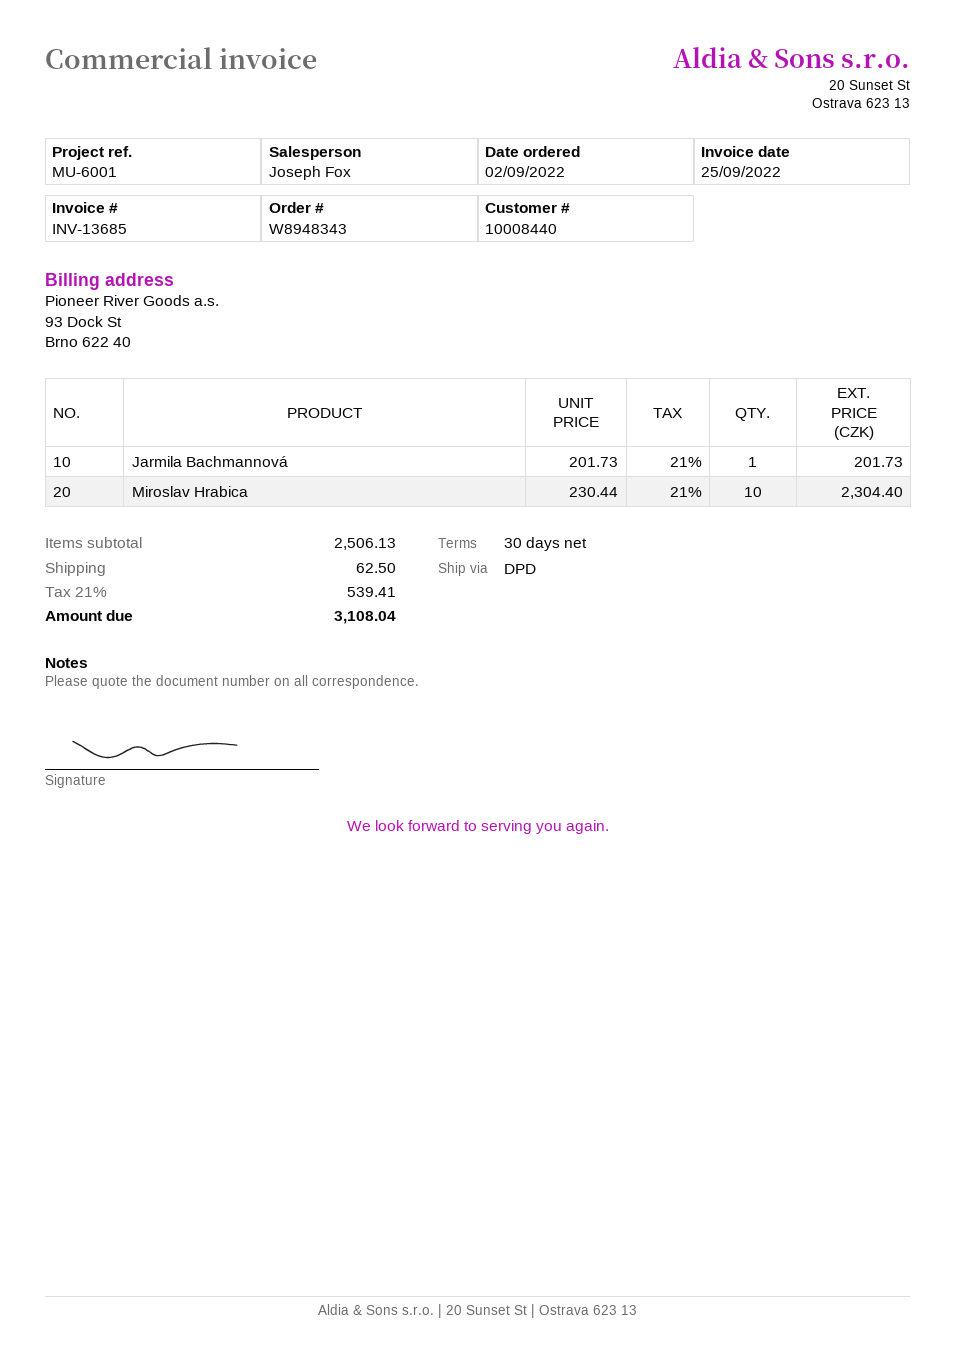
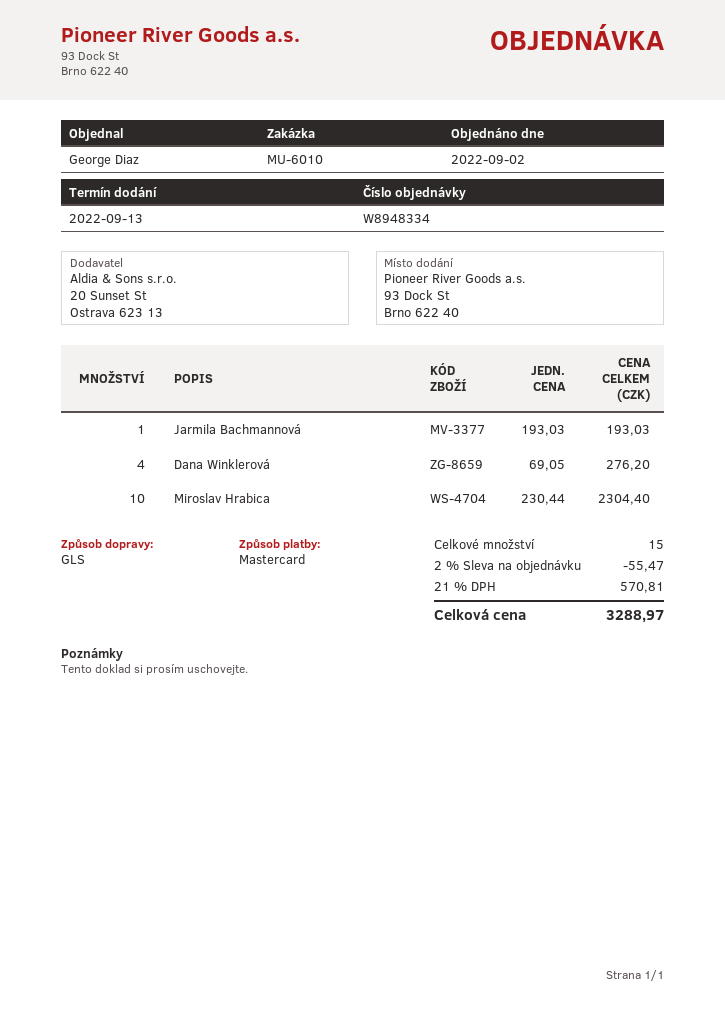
order number: W8948343 -> W8948334
reference: MU-6001 -> MU-6010
shipping method: DPD -> GLS
Jarmila Bachmannová: 1 x 201.73 = 201.73 -> 1 x 193.03 = 193.03
Dana Winklerová: none -> 4 x 69.05 = 276.20
discount: none -> 2% = 55.47
shipping: 62.50 -> none
tax: 21% = 539.41 -> 21% = 570.81
total: 3108.04 -> 3288.97

